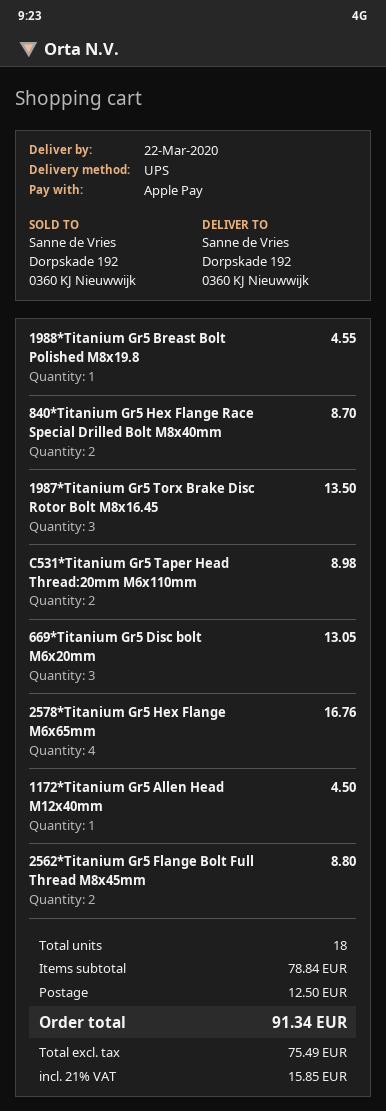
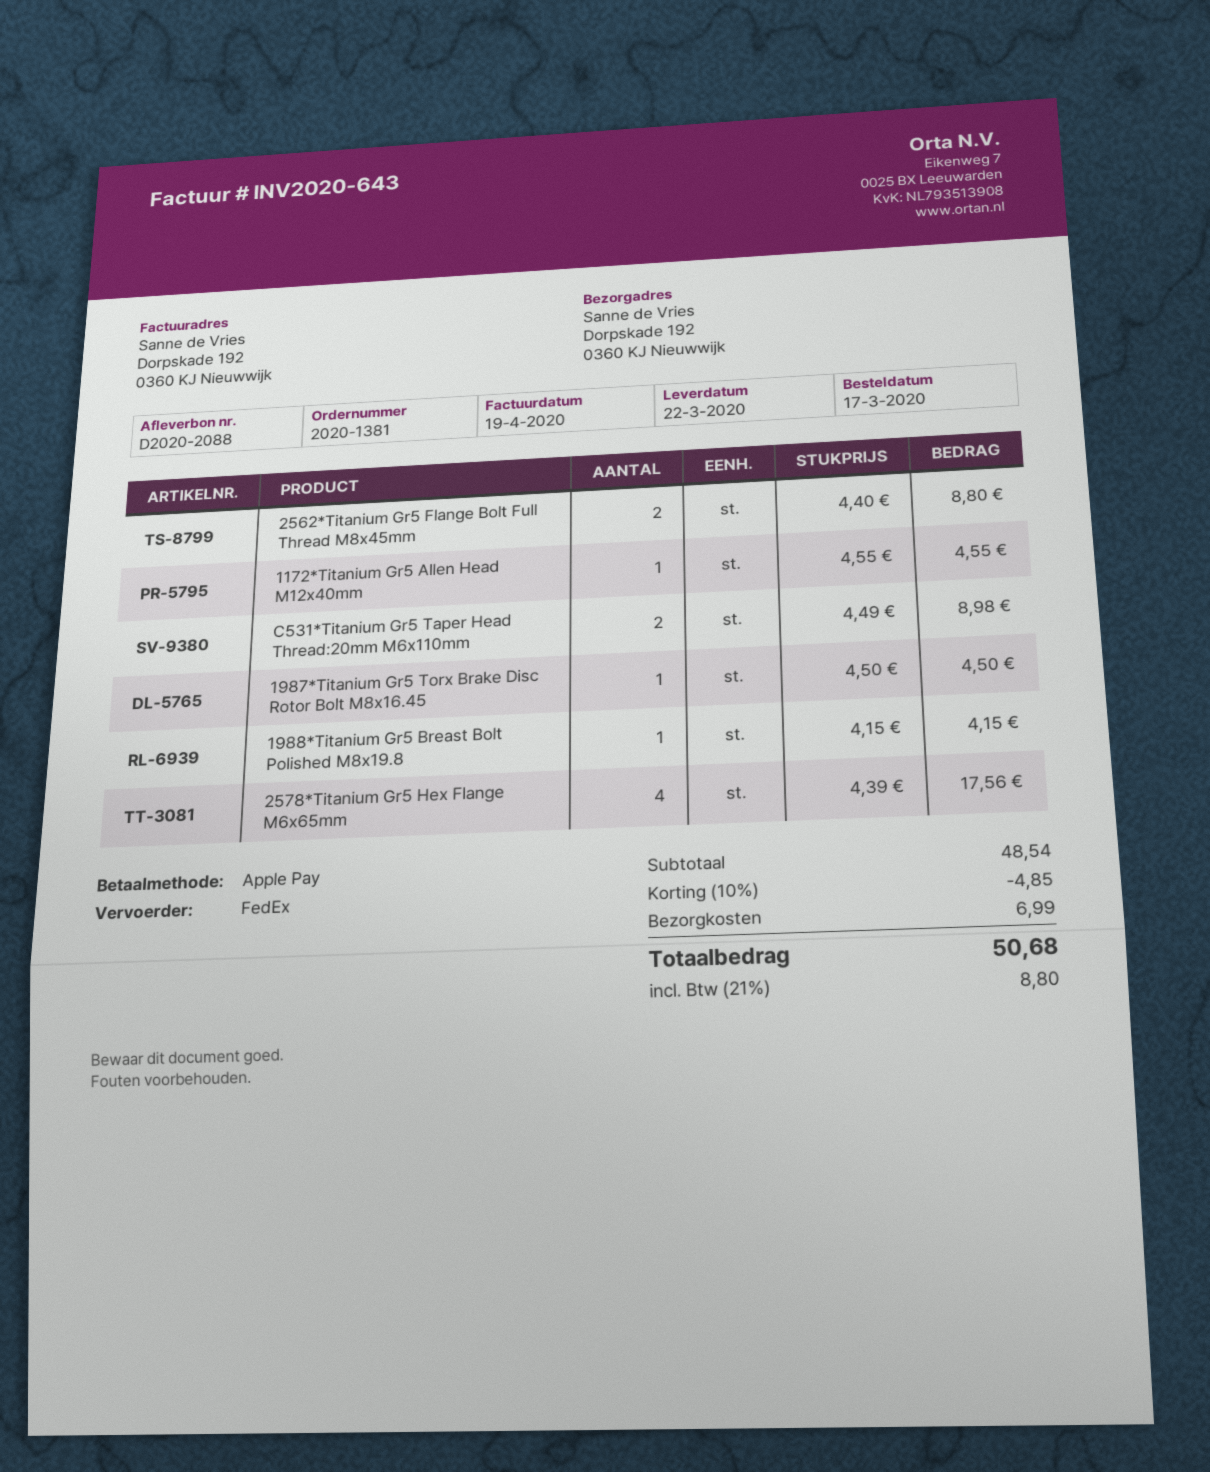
shipping method: UPS -> FedEx
1988*Titanium Gr5 Breast Bolt Polished M8x19.8: 1 for 4.55 -> 1 for 4.15
840*Titanium Gr5 Hex Flange Race Special Drilled Bolt M8x40mm: 2 for 8.70 -> none
1987*Titanium Gr5 Torx Brake Disc Rotor Bolt M8x16.45: 3 for 13.50 -> 1 for 4.50
669*Titanium Gr5 Disc bolt M6x20mm: 3 for 13.05 -> none
2578*Titanium Gr5 Hex Flange M6x65mm: 4 for 16.76 -> 4 for 17.56
1172*Titanium Gr5 Allen Head M12x40mm: 1 for 4.50 -> 1 for 4.55
subtotal: 78.84 -> 48.54
discount: none -> 10% = 4.85
shipping: 12.50 -> 6.99
tax: 21% = 15.85 -> 21% = 8.80
total: 91.34 -> 50.68

